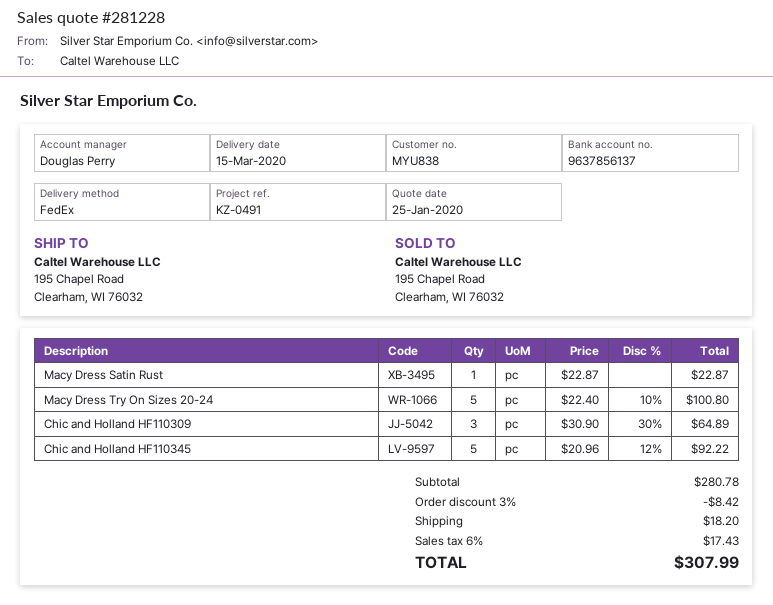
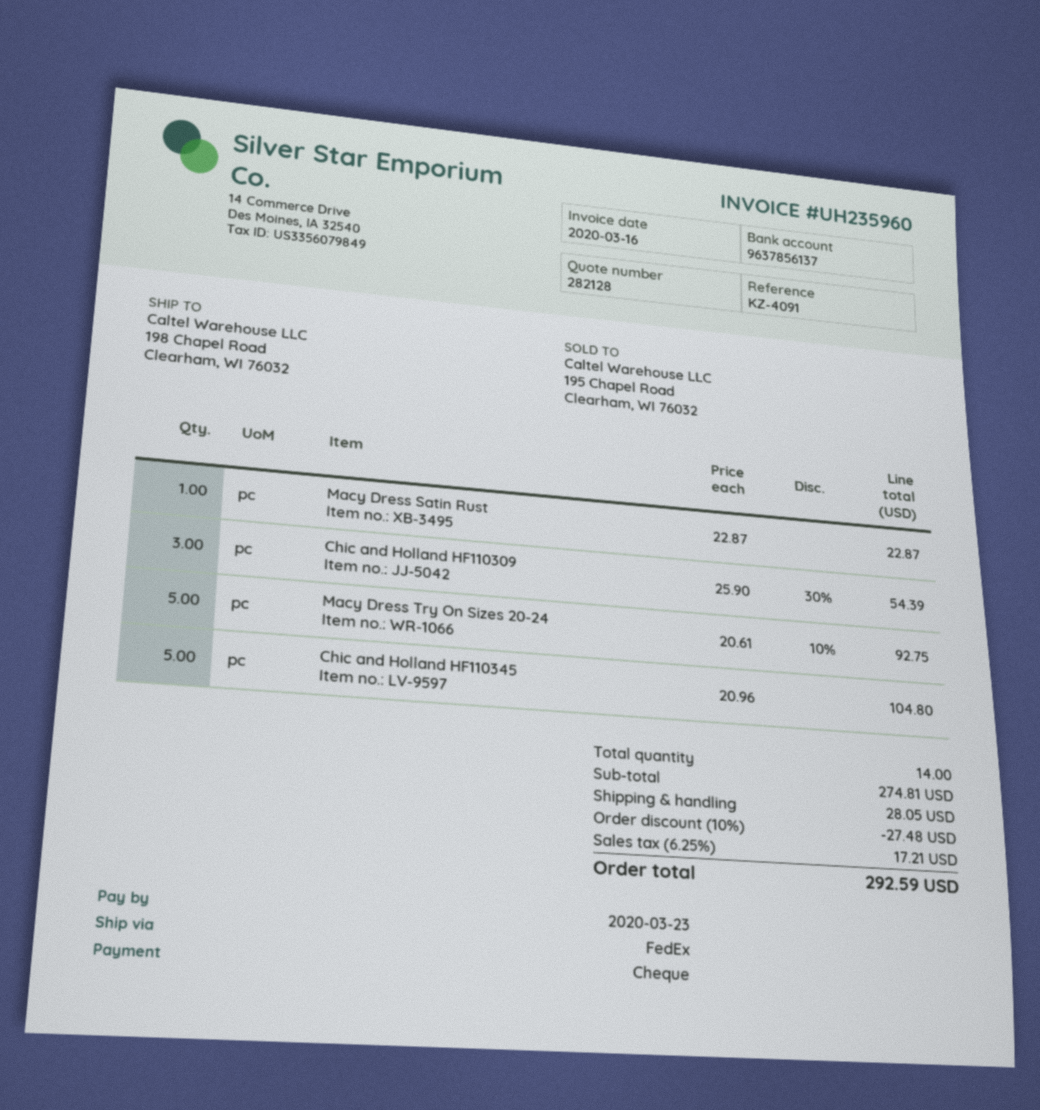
quote number: 281228 -> 282128
reference: KZ-0491 -> KZ-4091
ship to: 195 Chapel Road, Clearham, WI 76032 -> 198 Chapel Road, Clearham, WI 76032
Macy Dress Try On Sizes 20-24: 5 x 22.40 - 10% = 100.80 -> 5 x 20.61 - 10% = 92.75
Chic and Holland HF110309: 3 x 30.90 - 30% = 64.89 -> 3 x 25.90 - 30% = 54.39
Chic and Holland HF110345: 5 x 20.96 - 12% = 92.22 -> 5 x 20.96 = 104.80
subtotal: 280.78 -> 274.81
discount: 3% = 8.42 -> 10% = 27.48
shipping: 18.20 -> 28.05
tax: 6% = 17.43 -> 6.25% = 17.21
total: 307.99 -> 292.59

